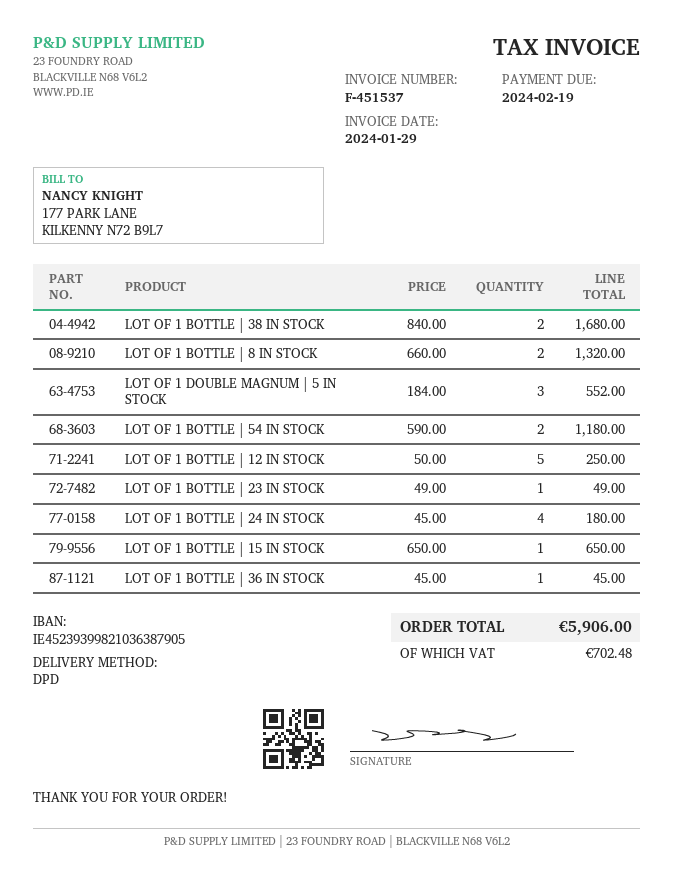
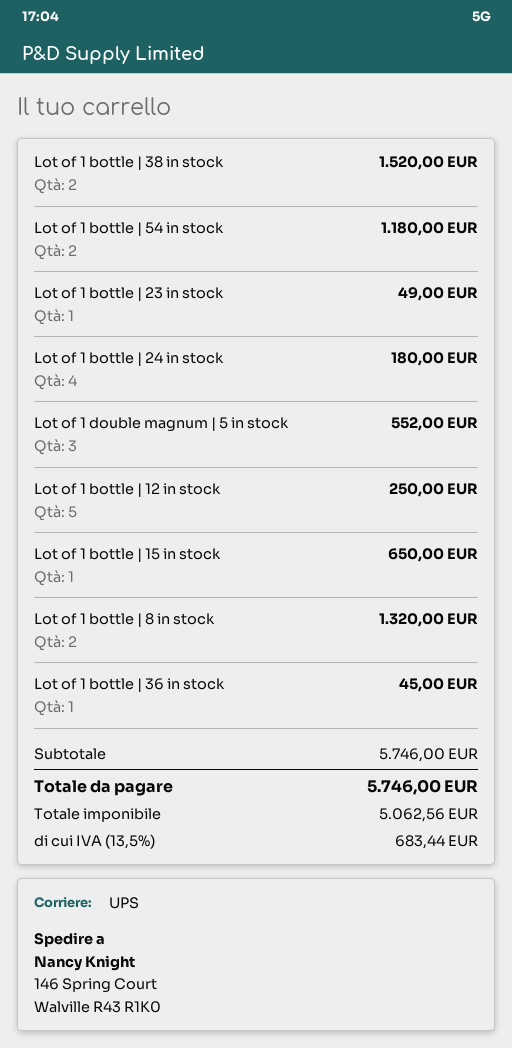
shipping method: DPD -> UPS
LOT OF 1 BOTTLE | 38 IN STOCK: 2 for 1680.00 -> 2 for 1520.00
tax: 702.48 -> 683.44
total: 5906.00 -> 5746.00

